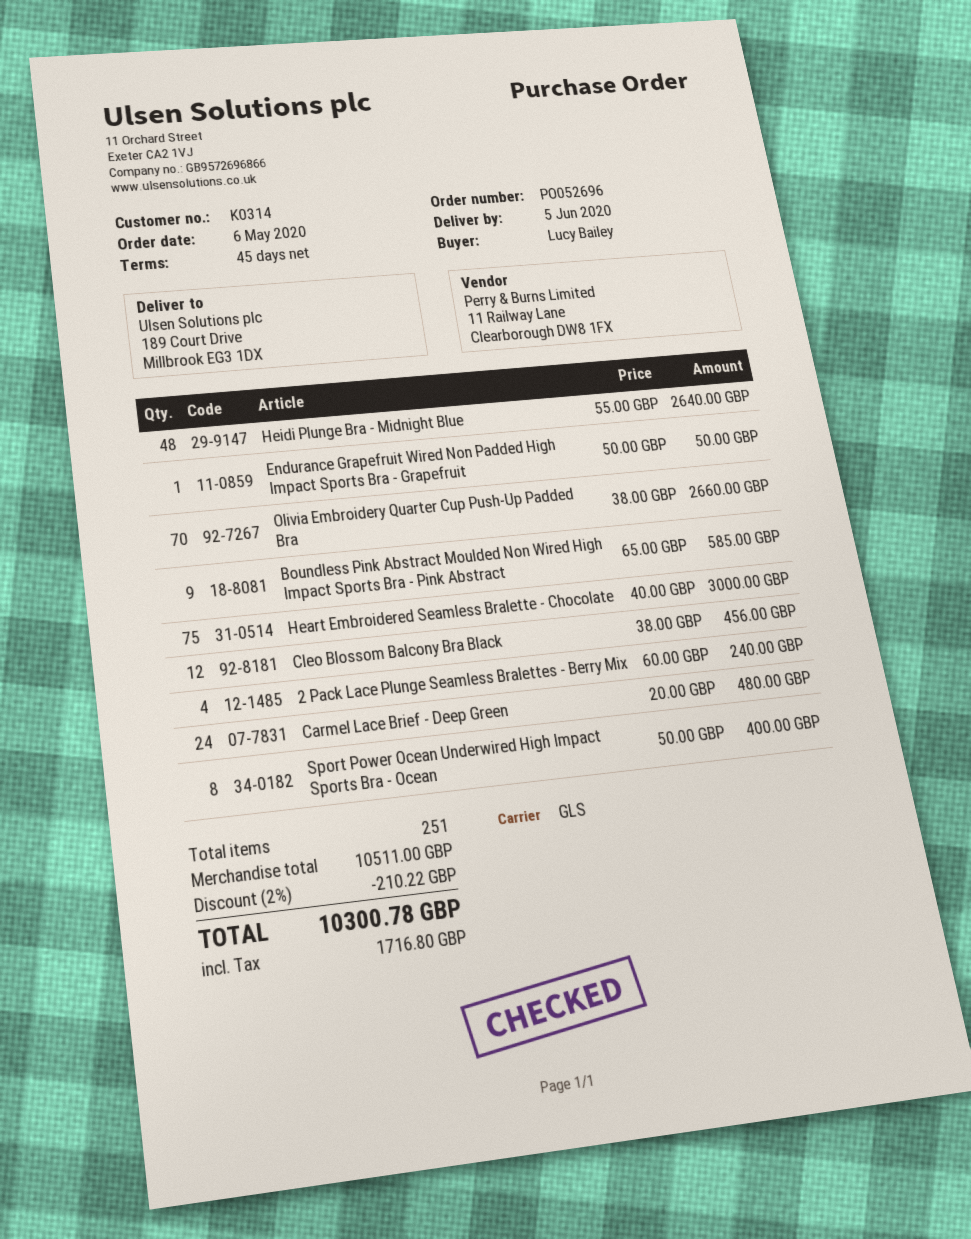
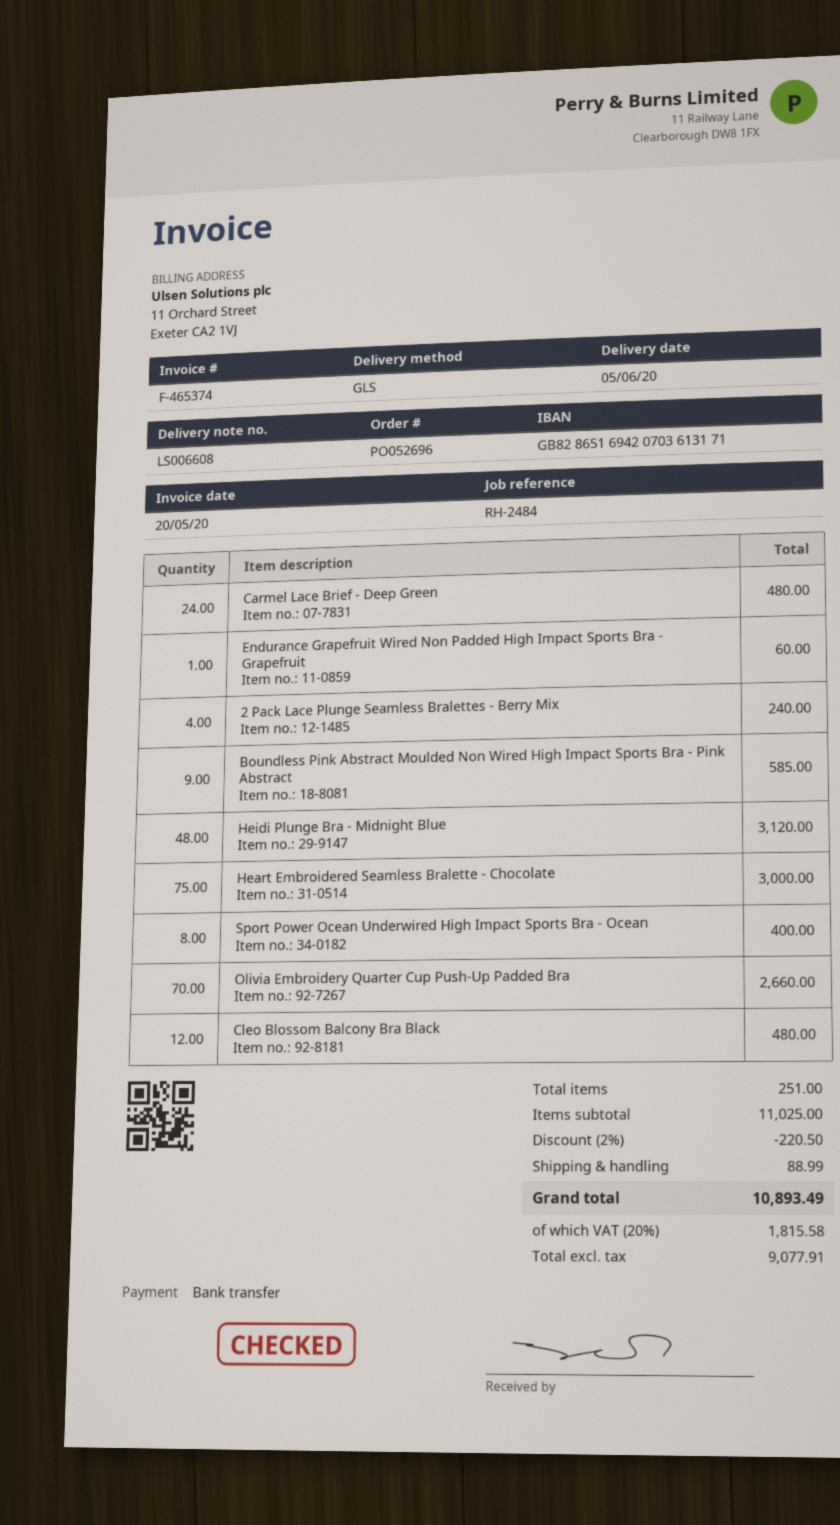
Heidi Plunge Bra - Midnight Blue: 48 for 2640.00 -> 48 for 3120.00
Endurance Grapefruit Wired Non Padded High Impact Sports Bra - Grapefruit: 1 for 50.00 -> 1 for 60.00
Cleo Blossom Balcony Bra Black: 12 for 456.00 -> 12 for 480.00
subtotal: 10511.00 -> 11025.00
discount: 2% = 210.22 -> 2% = 220.50
shipping: none -> 88.99
tax: 1716.80 -> 1815.58
total: 10300.78 -> 10893.49

